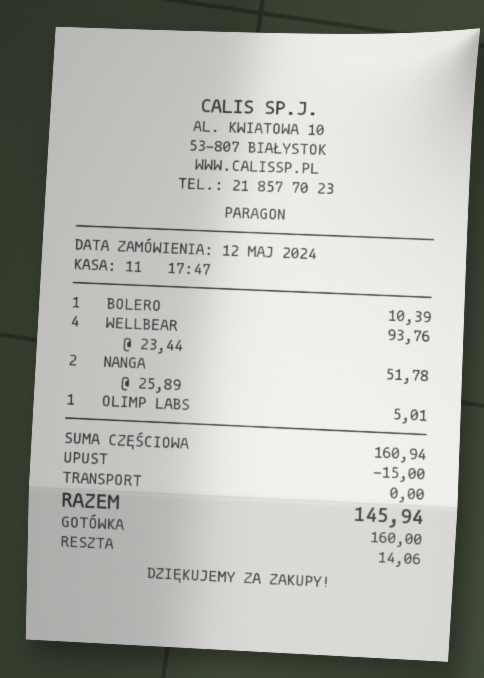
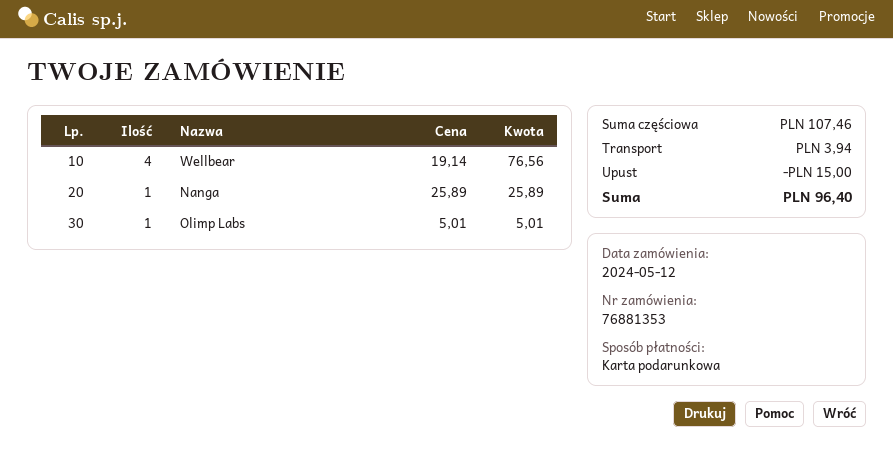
payment method: cash -> gift card
BOLERO: 1 x 10.39 = 10.39 -> none
WELLBEAR: 4 x 23.44 = 93.76 -> 4 x 19.14 = 76.56
NANGA: 2 x 25.89 = 51.78 -> 1 x 25.89 = 25.89
subtotal: 160.94 -> 107.46
shipping: 0.00 -> 3.94
total: 145.94 -> 96.40

